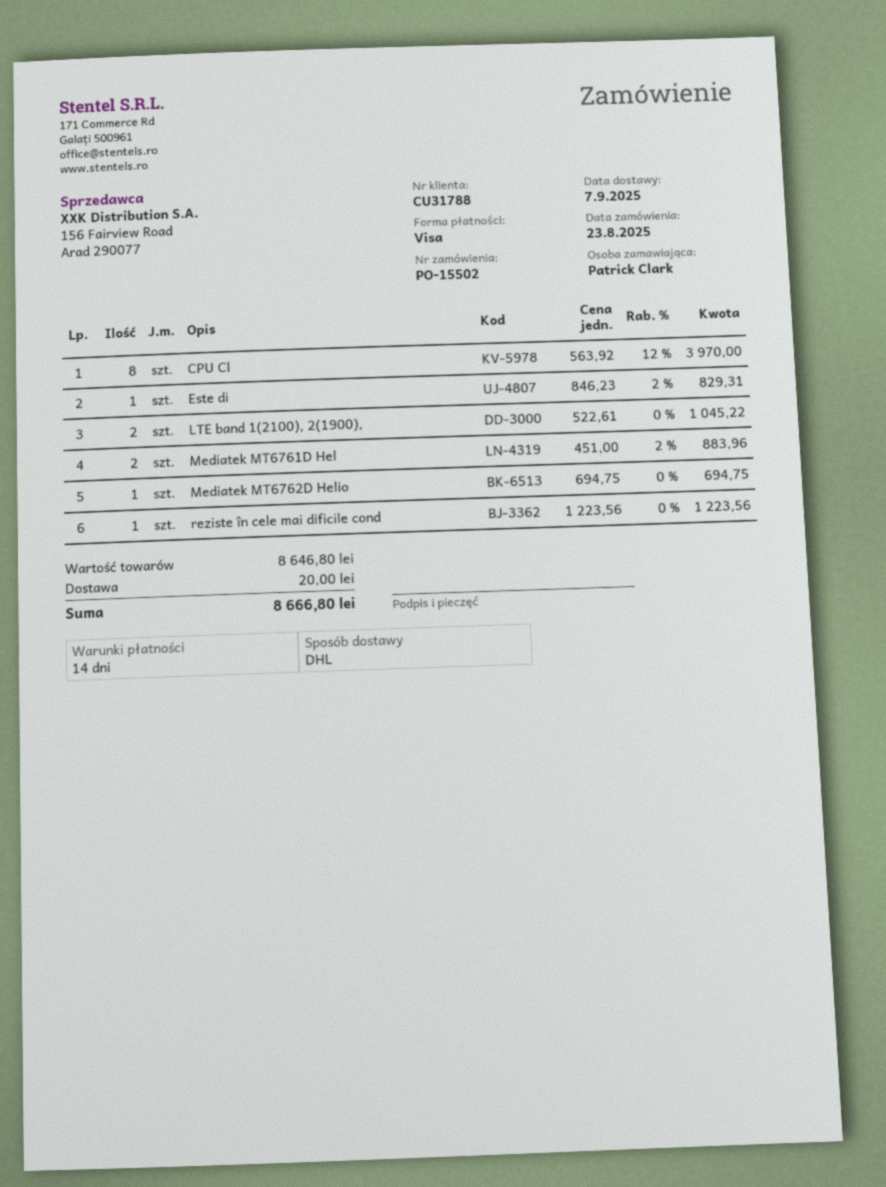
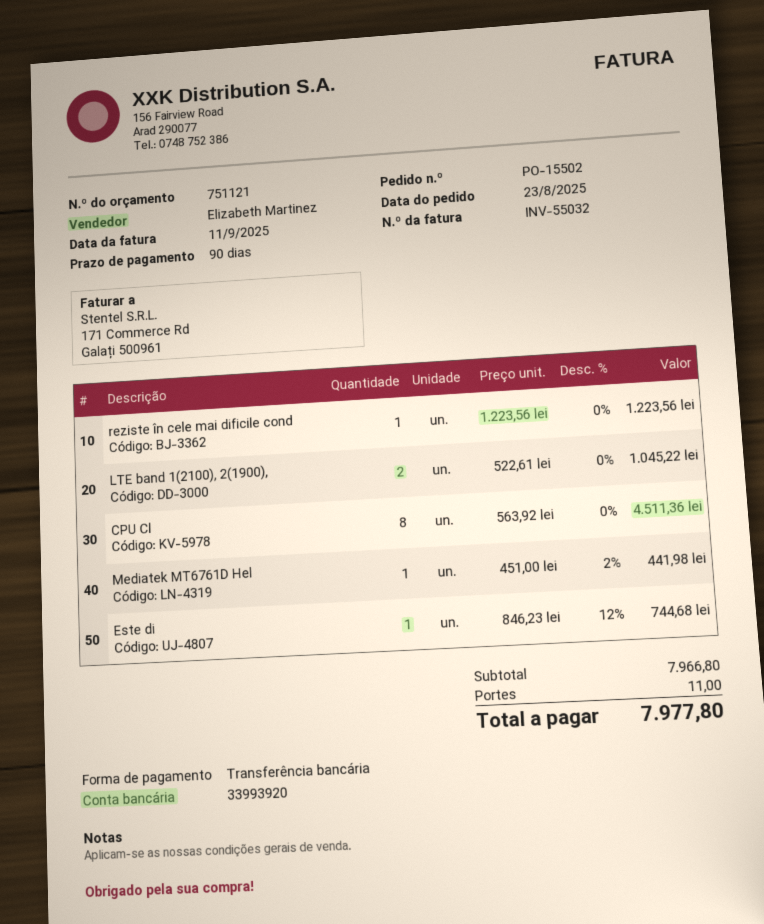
payment terms: 14 days -> 90 days
payment method: Visa -> bank transfer
CPU Cl: 8 x 563.92 - 12% = 3970.00 -> 8 x 563.92 = 4511.36
Este di: 1 x 846.23 - 2% = 829.31 -> 1 x 846.23 - 12% = 744.68
Mediatek MT6761D Hel: 2 x 451.00 - 2% = 883.96 -> 1 x 451.00 - 2% = 441.98
Mediatek MT6762D Helio: 1 x 694.75 = 694.75 -> none
subtotal: 8646.80 -> 7966.80
shipping: 20.00 -> 11.00
total: 8666.80 -> 7977.80

